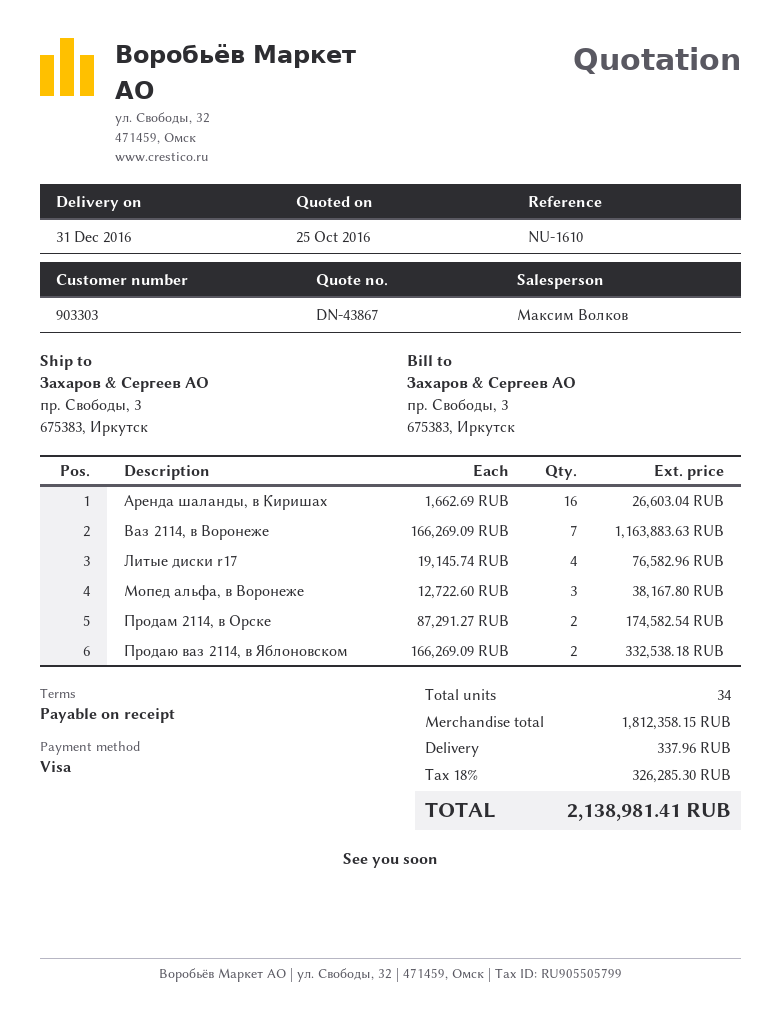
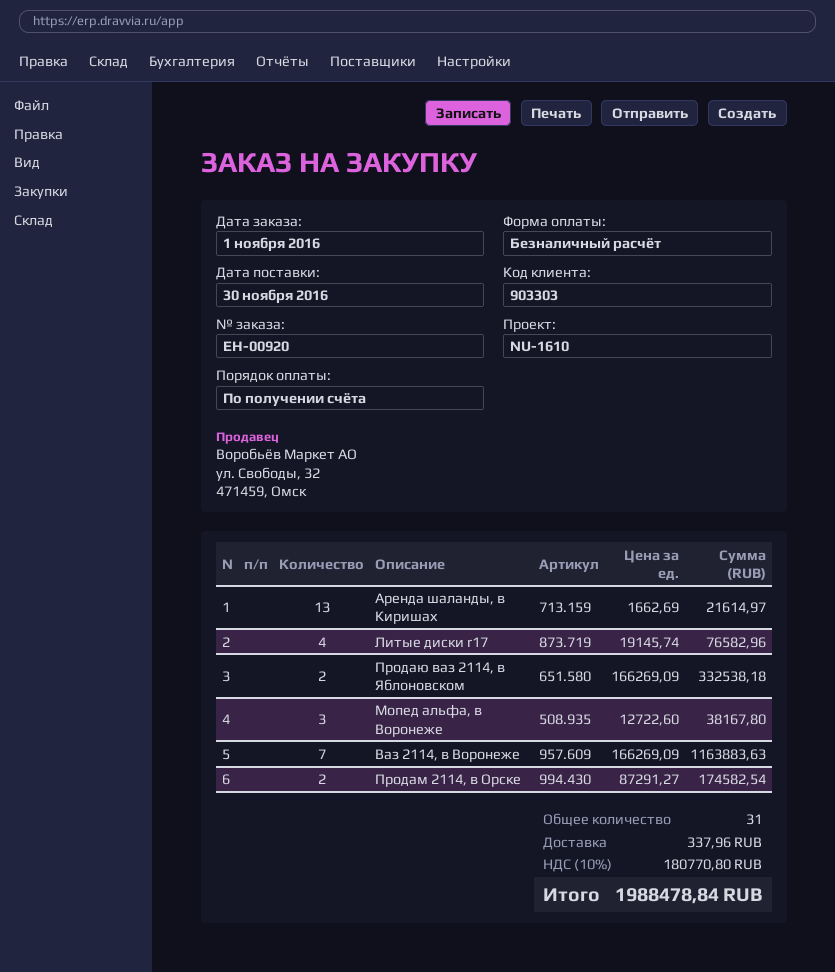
delivery date: 2016-12-31 -> 2016-11-30
payment method: Visa -> bank transfer
Аренда шаланды, в Киришах: 16 x 1662.69 = 26603.04 -> 13 x 1662.69 = 21614.97
total quantity: 34 -> 31
tax: 18% = 326285.30 -> 10% = 180770.80
total: 2138981.41 -> 1988478.84

